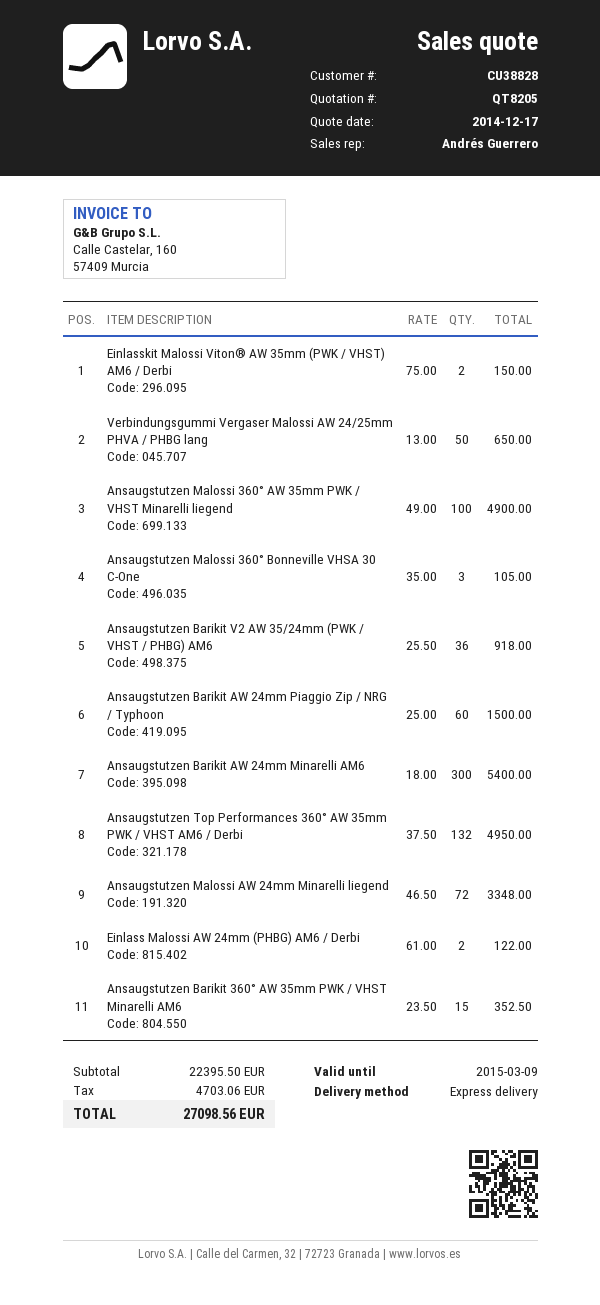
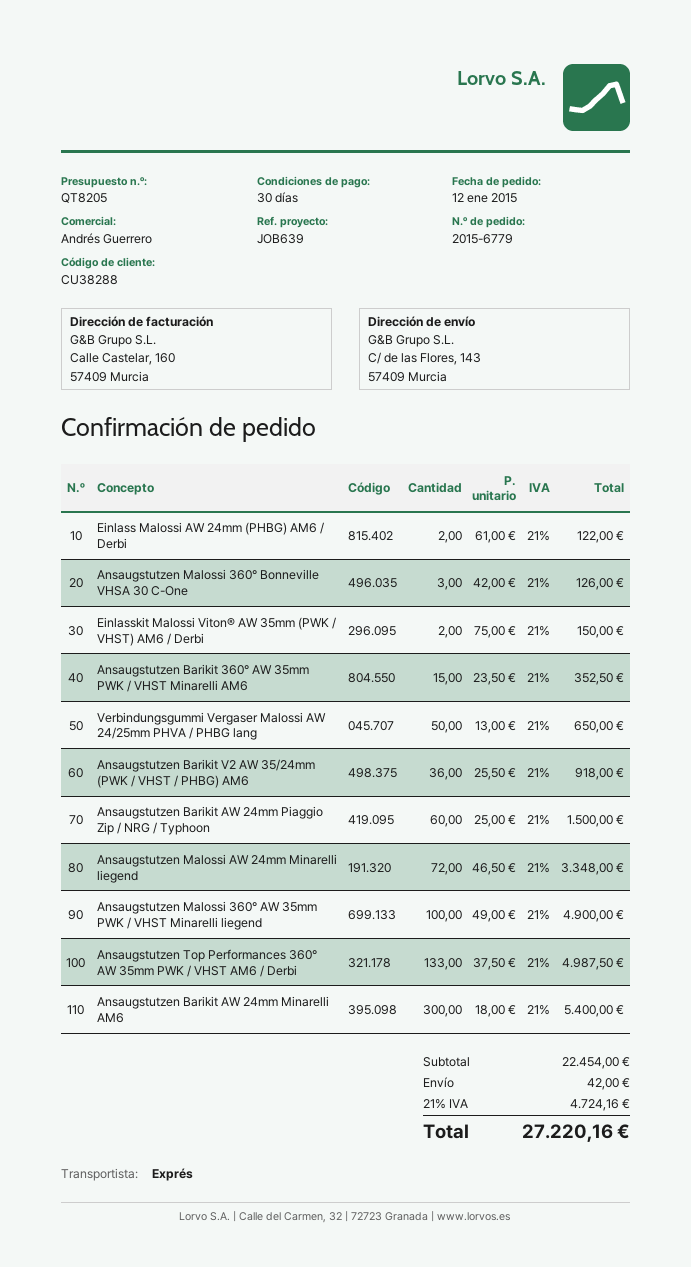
customer number: CU38828 -> CU38288
Ansaugstutzen Malossi 360° Bonneville VHSA 30 C-One: 3 x 35.00 = 105.00 -> 3 x 42.00 = 126.00
Ansaugstutzen Top Performances 360° AW 35mm PWK / VHST AM6 / Derbi: 132 x 37.50 = 4950.00 -> 133 x 37.50 = 4987.50
subtotal: 22395.50 -> 22454.00
shipping: none -> 42.00
tax: 4703.06 -> 4724.16
total: 27098.56 -> 27220.16

